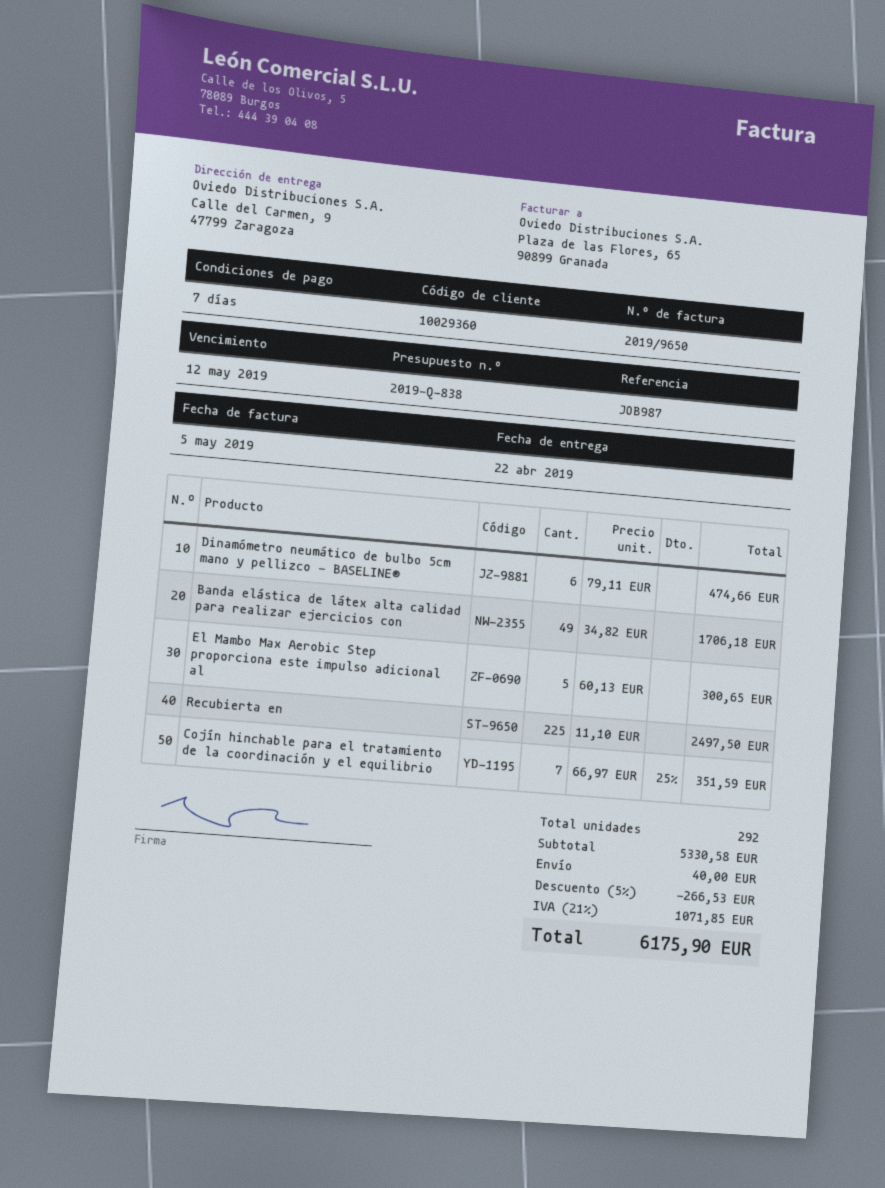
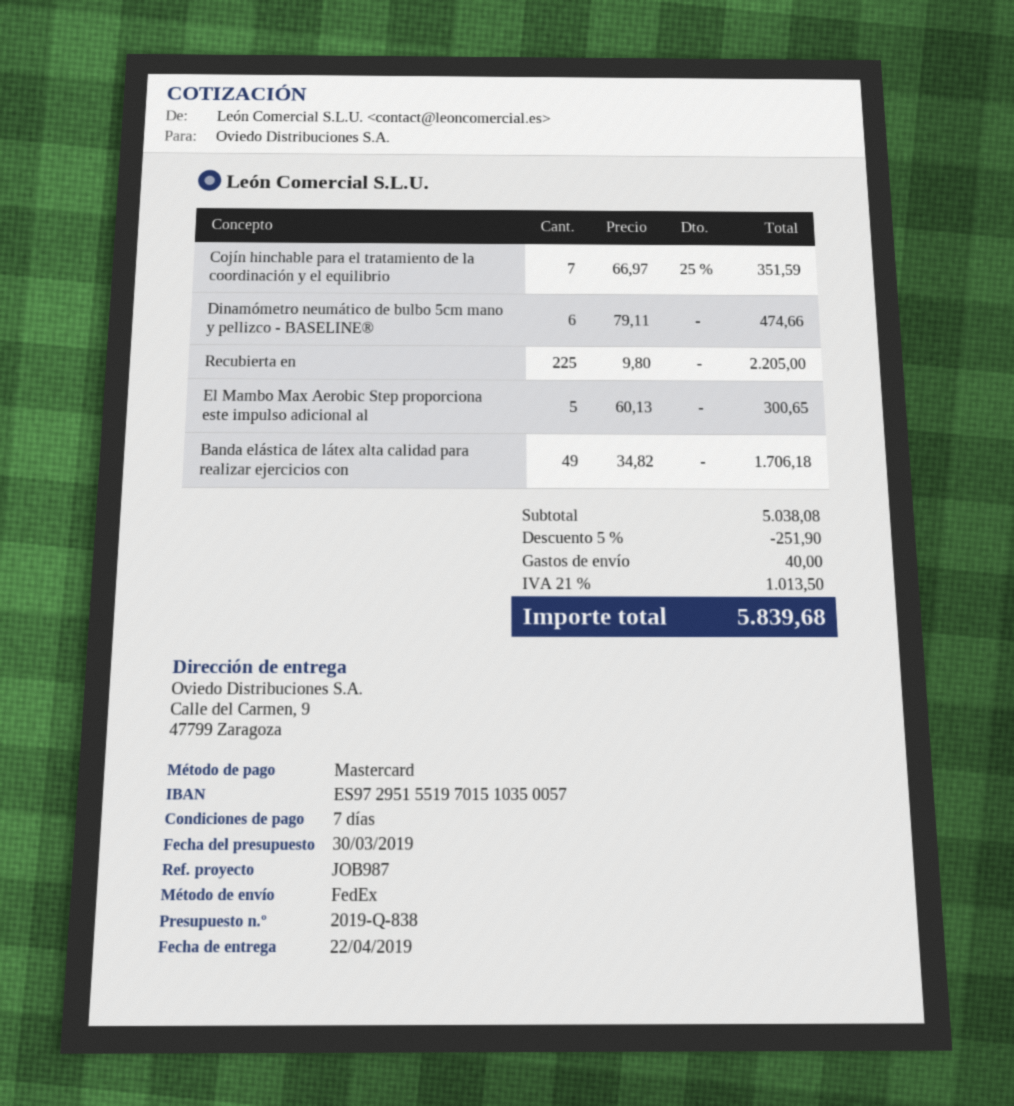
Recubierta en: 225 x 11.10 = 2497.50 -> 225 x 9.80 = 2205.00
subtotal: 5330.58 -> 5038.08
discount: 5% = 266.53 -> 5% = 251.90
tax: 21% = 1071.85 -> 21% = 1013.50
total: 6175.90 -> 5839.68

